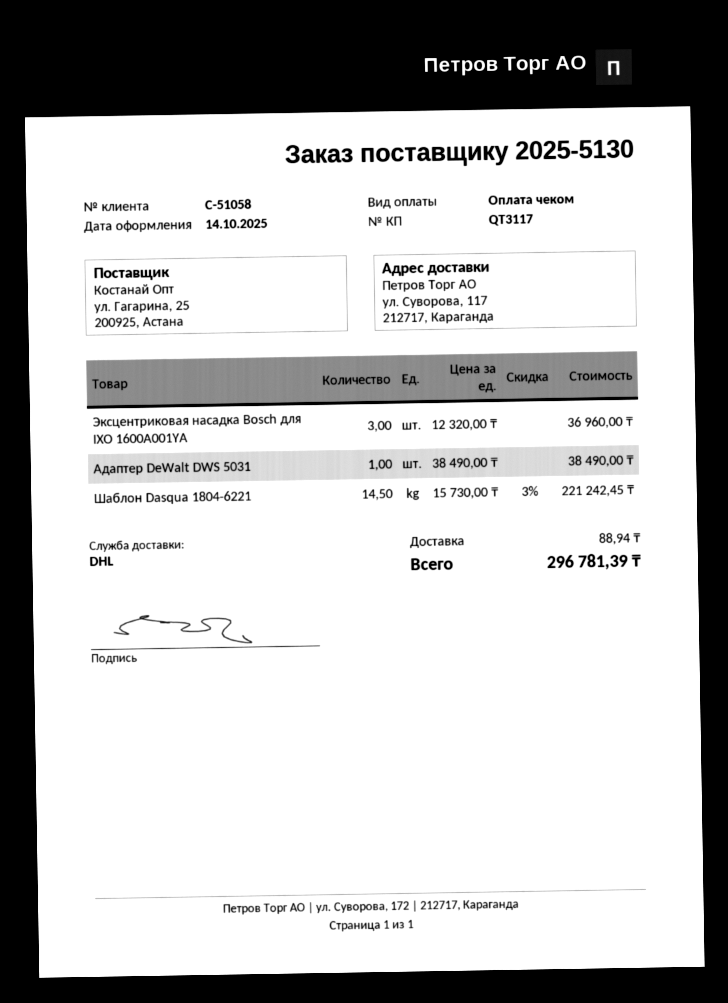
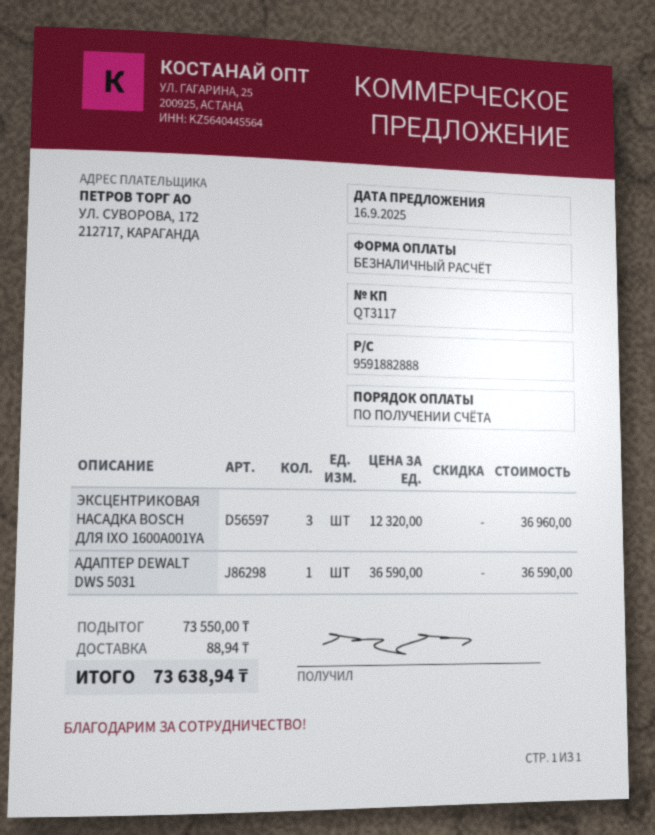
payment method: cheque -> bank transfer
Адаптер DeWalt DWS 5031: 1 x 38490.00 = 38490.00 -> 1 x 36590.00 = 36590.00
Шаблон Dasqua 1804-6221: 14.5 x 15730.00 - 3% = 221242.45 -> none
total: 296781.39 -> 73638.94

